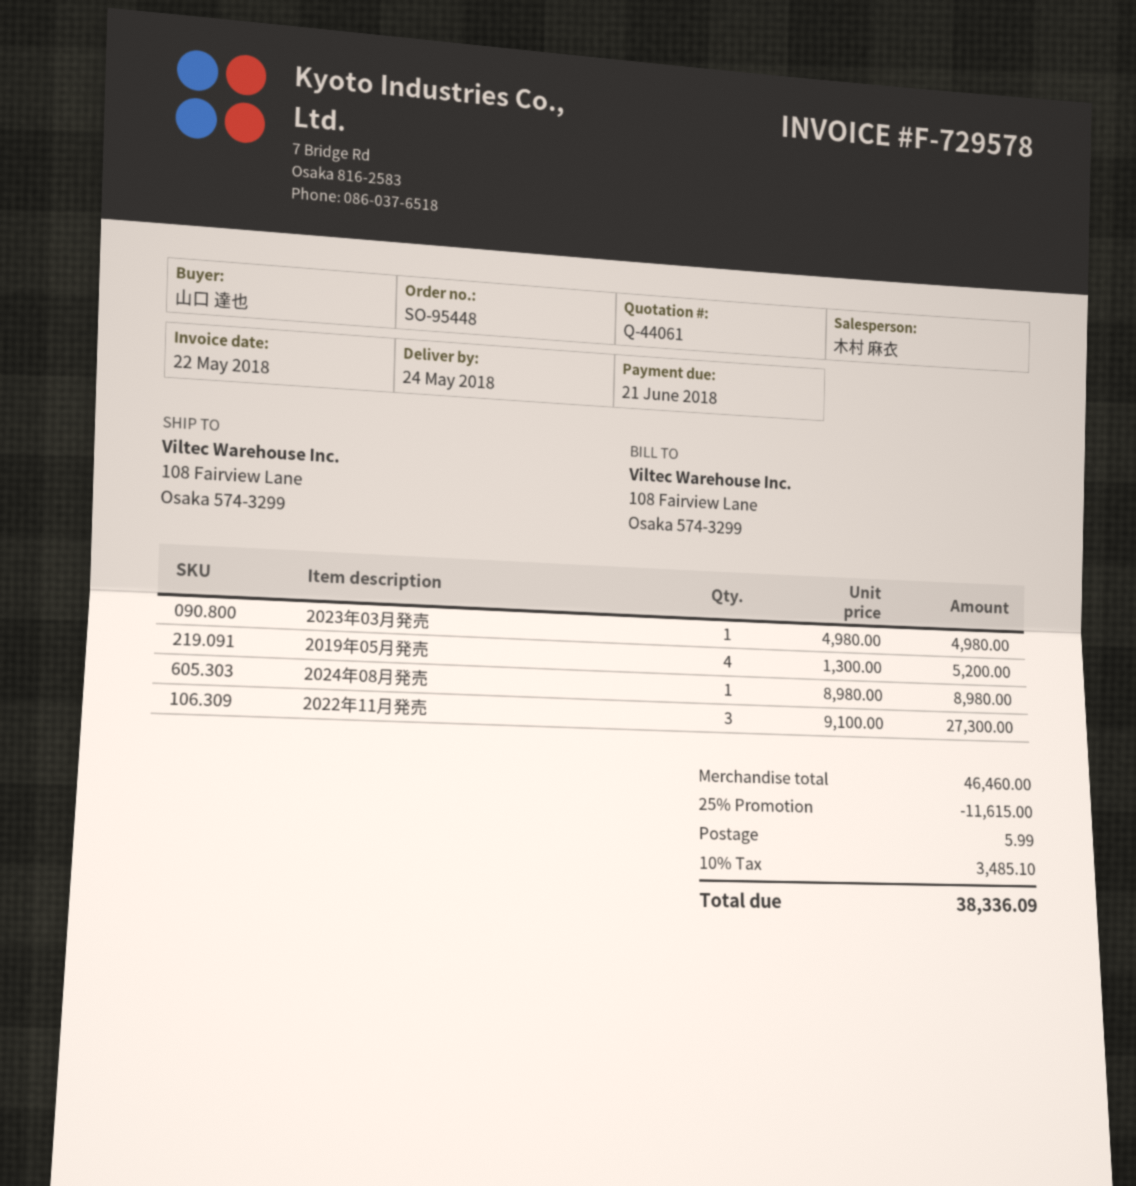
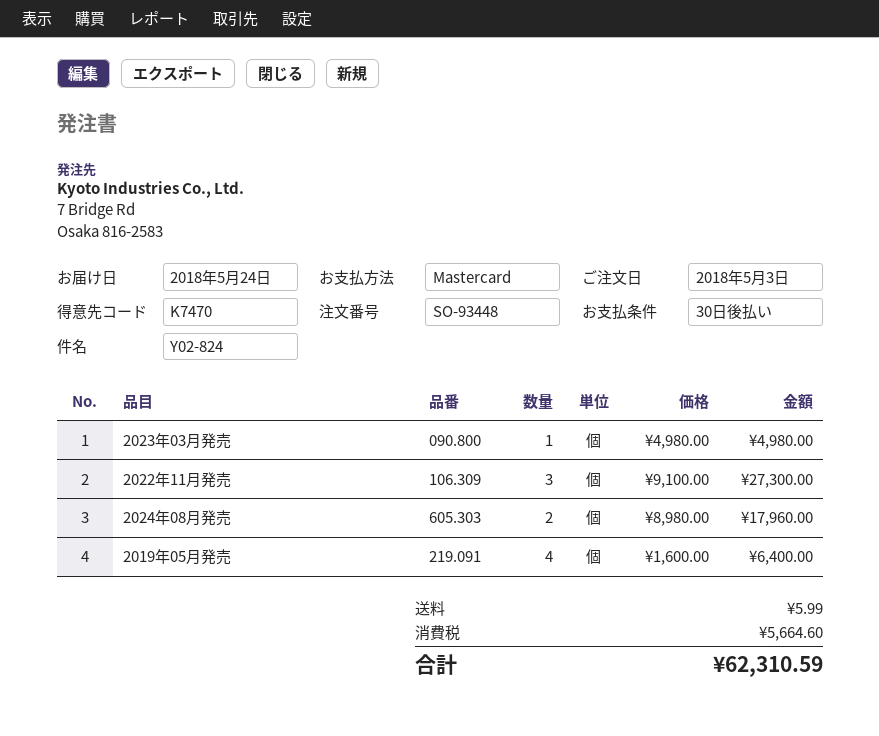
order number: SO-95448 -> SO-93448
2019年05月発売: 4 x 1300.00 = 5200.00 -> 4 x 1600.00 = 6400.00
2024年08月発売: 1 x 8980.00 = 8980.00 -> 2 x 8980.00 = 17960.00
discount: 25% = 11615.00 -> none
tax: 3485.10 -> 5664.60
total: 38336.09 -> 62310.59

